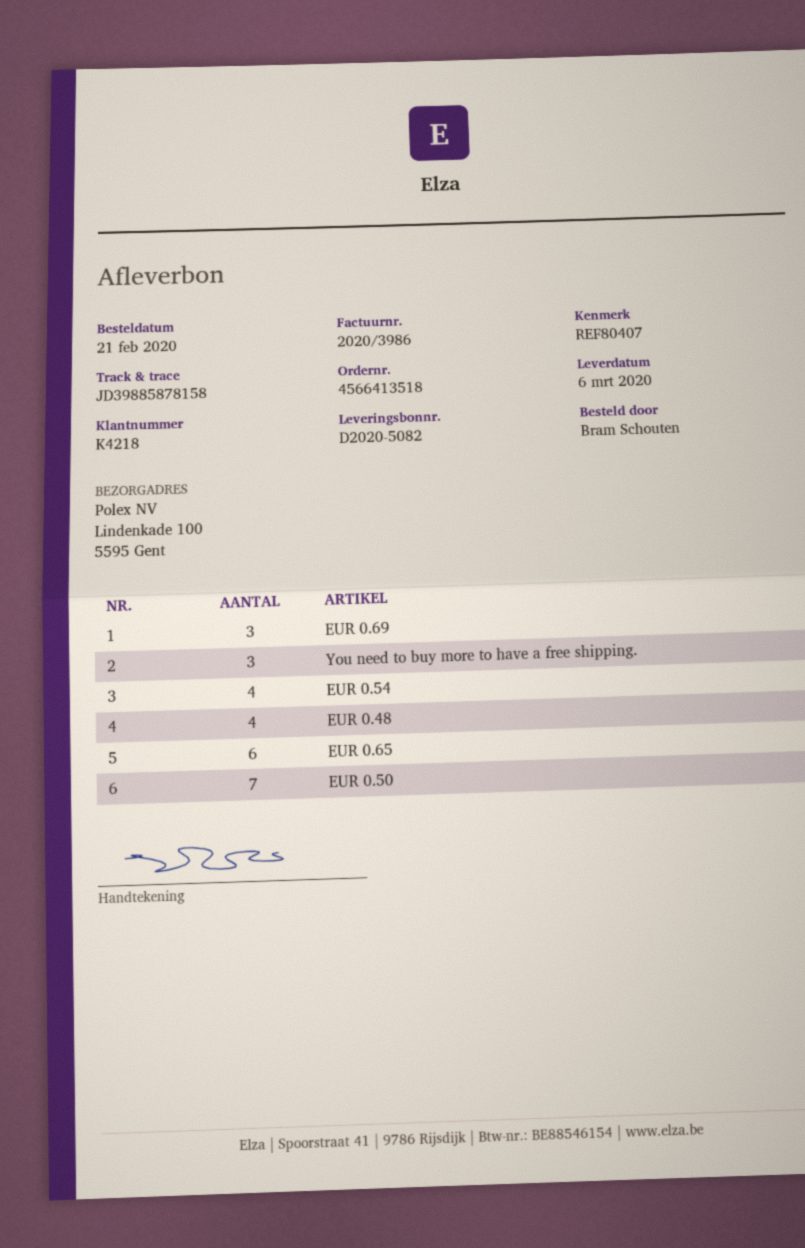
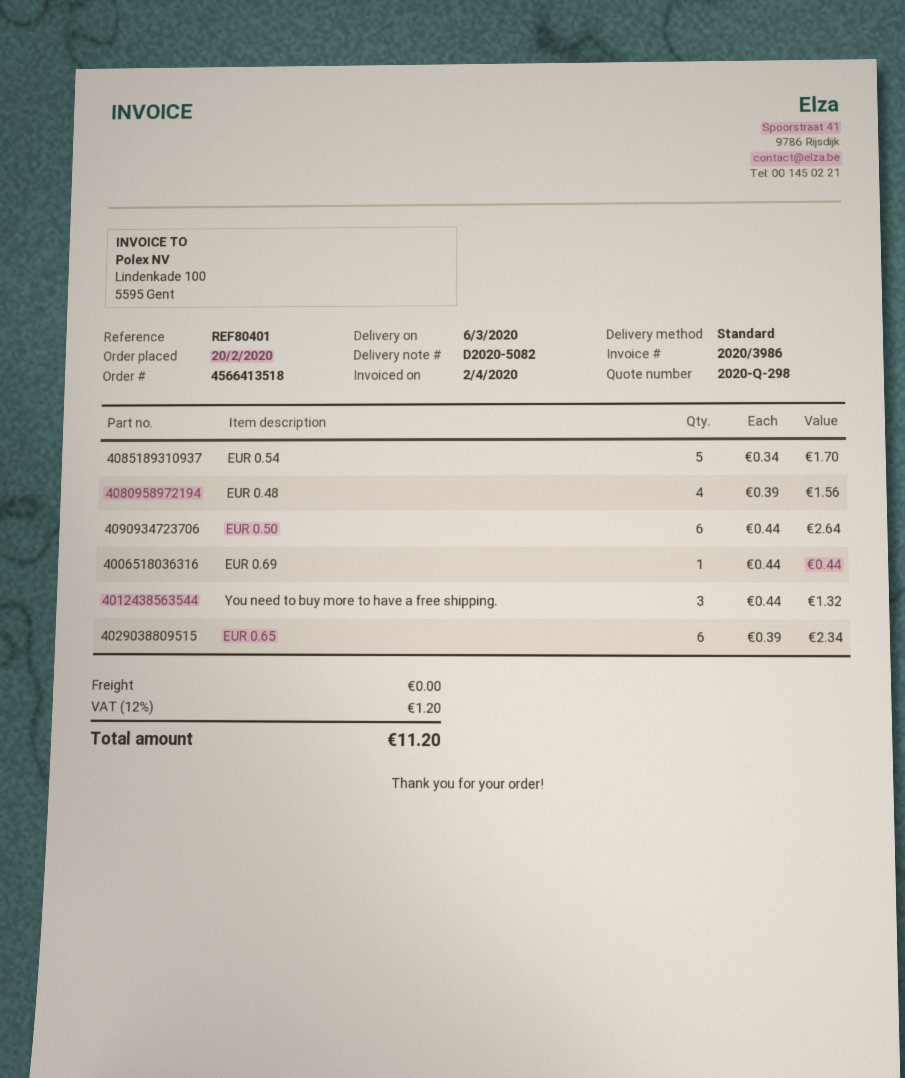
order date: 2020-02-21 -> 2020-02-20
reference: REF80407 -> REF80401
EUR 0.69: 3 -> 1
EUR 0.54: 4 -> 5
EUR 0.50: 7 -> 6

